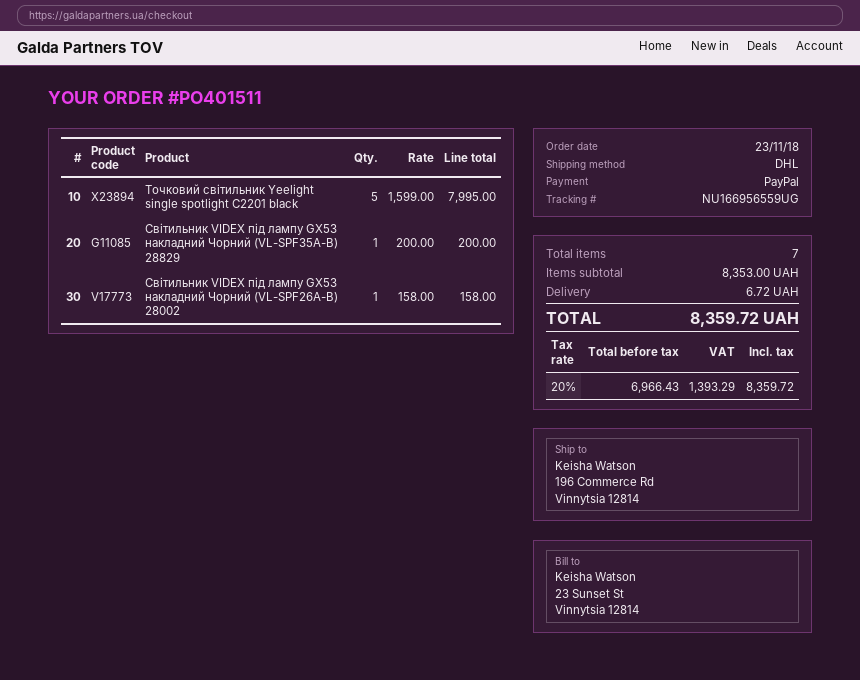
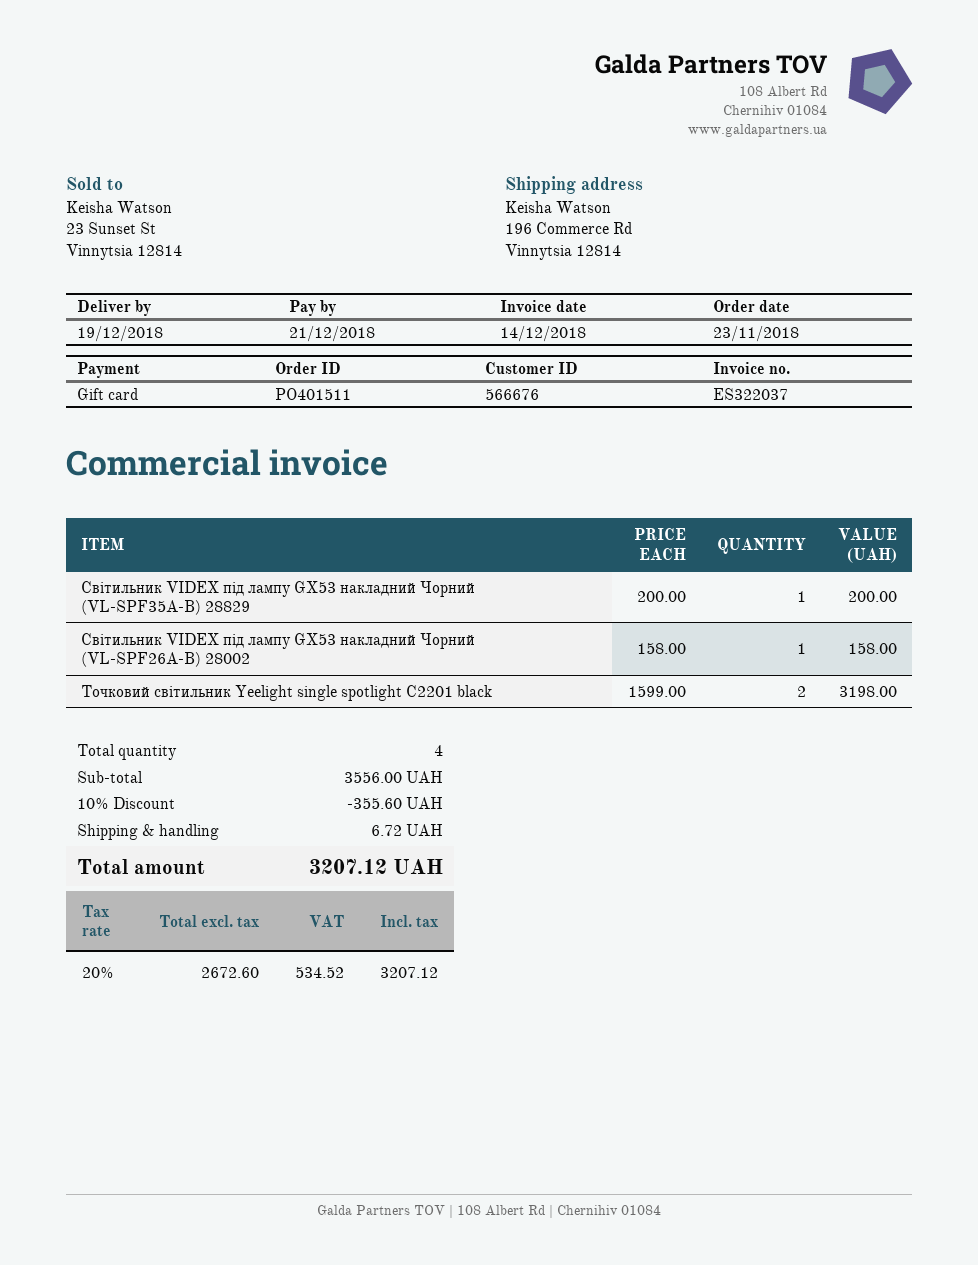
payment method: PayPal -> gift card
Точковий світильник Yeelight single spotlight C2201 black: 5 x 1599.00 = 7995.00 -> 2 x 1599.00 = 3198.00
total quantity: 7 -> 4
subtotal: 8353.00 -> 3556.00
discount: none -> 10% = 355.60
net: 6966.43 -> 2672.60
tax: 20% = 1393.29 -> 20% = 534.52
total: 8359.72 -> 3207.12

